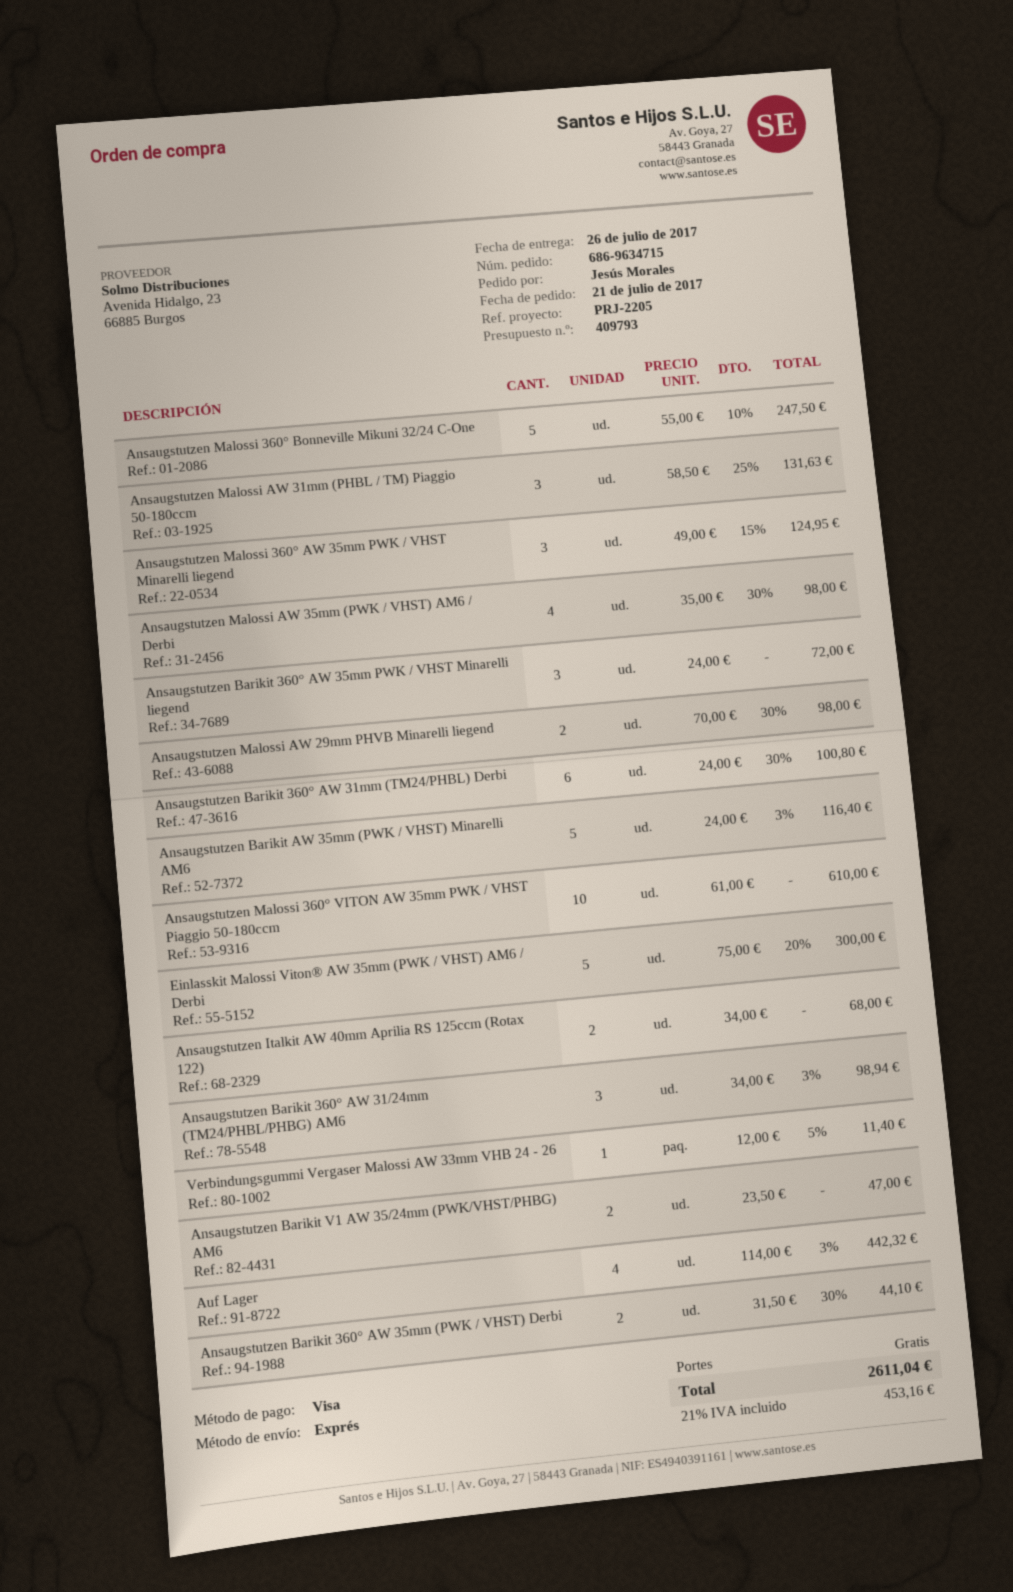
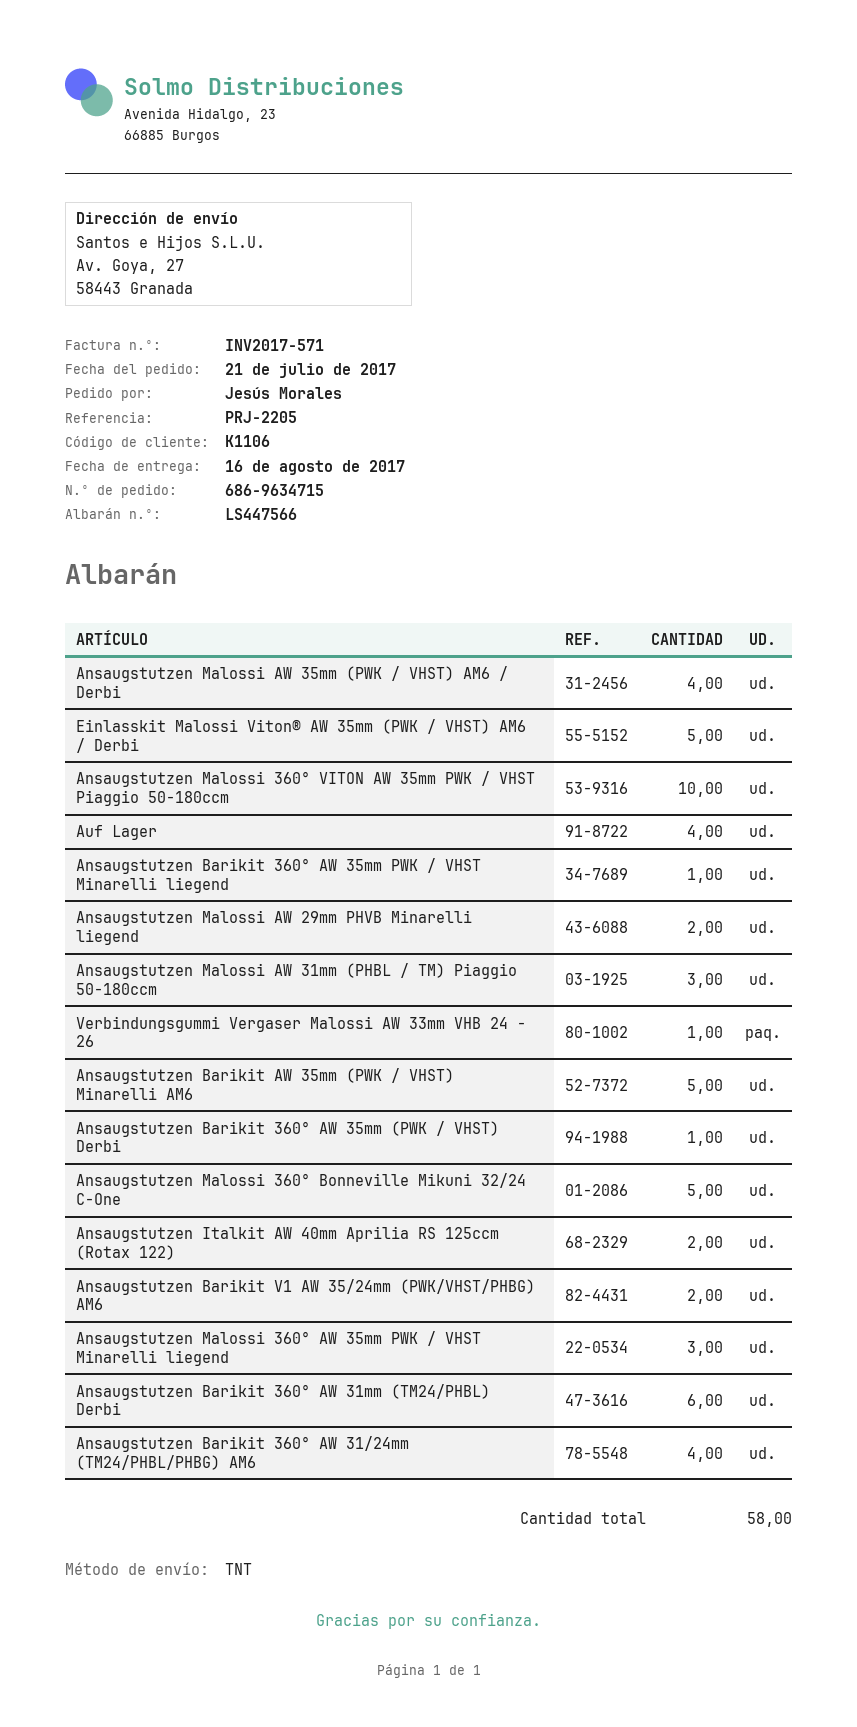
delivery date: 2017-07-26 -> 2017-08-16
shipping method: express -> TNT
Ansaugstutzen Barikit 360° AW 35mm PWK / VHST Minarelli liegend: 3 -> 1
Ansaugstutzen Barikit 360° AW 31/24mm (TM24/PHBL/PHBG) AM6: 3 -> 4
Ansaugstutzen Barikit 360° AW 35mm (PWK / VHST) Derbi: 2 -> 1

